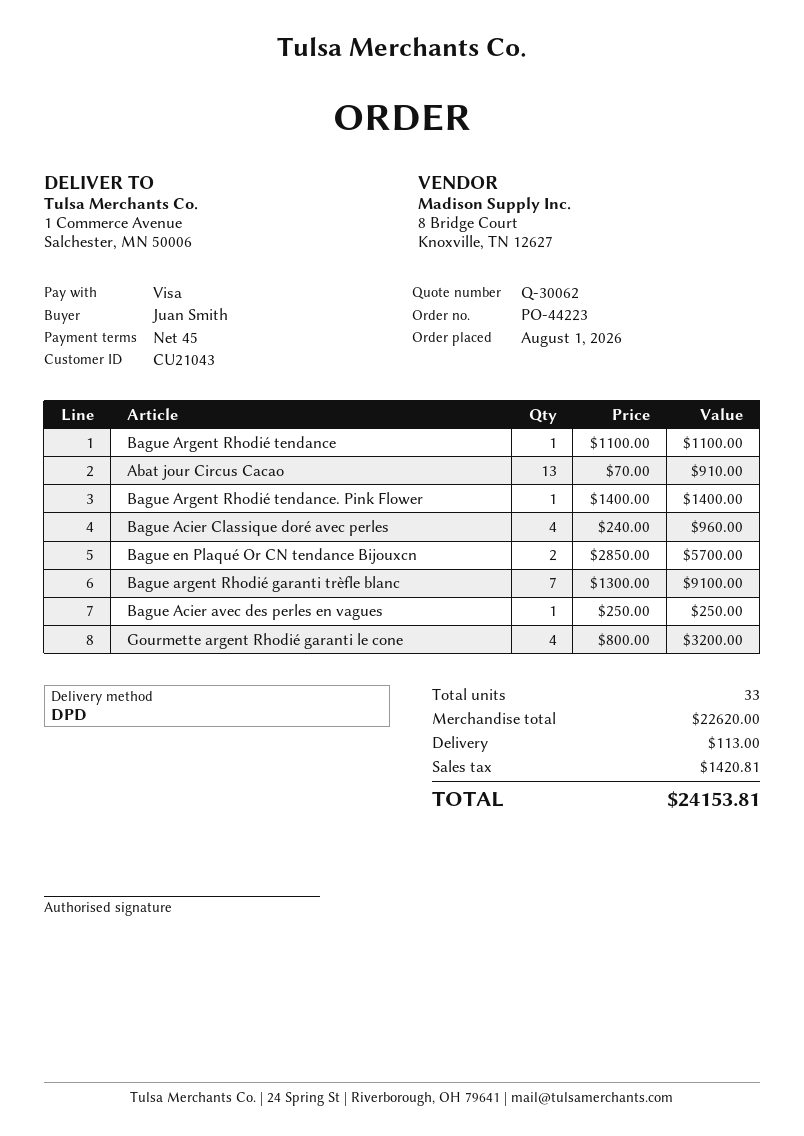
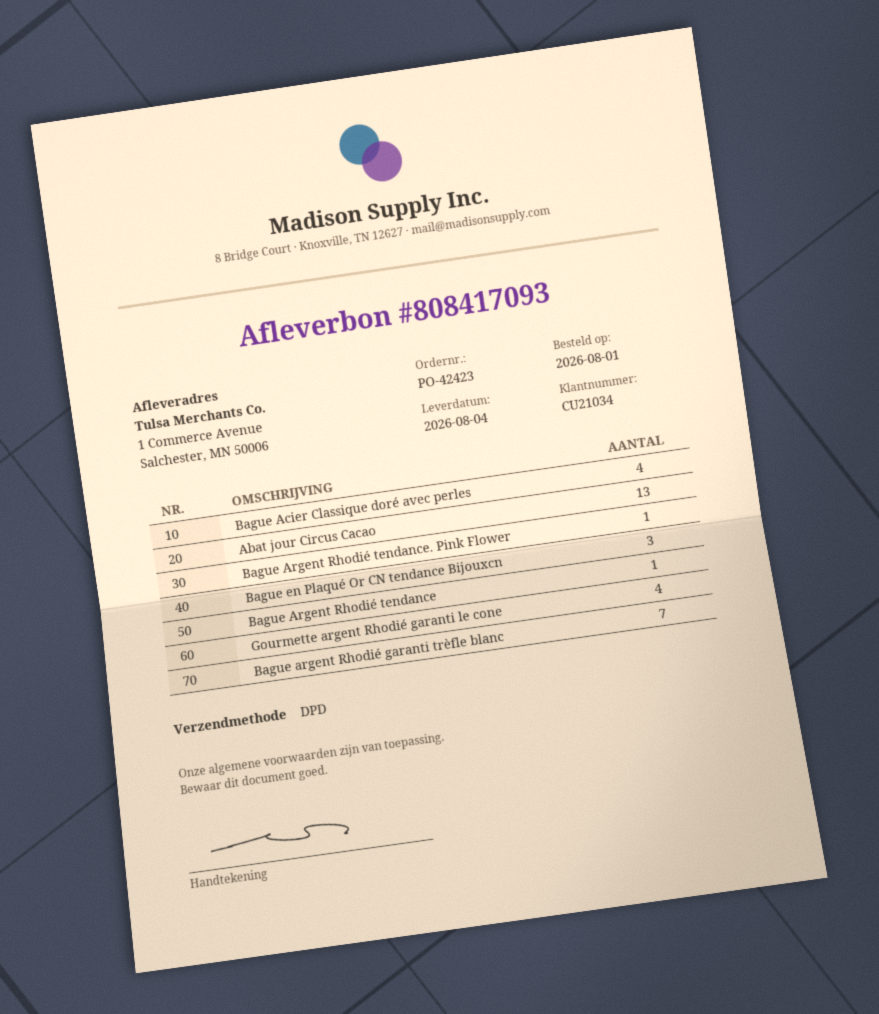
order number: PO-44223 -> PO-42423
customer number: CU21043 -> CU21034
Bague en Plaqué Or CN tendance Bijouxcn: 2 -> 3
Bague Acier avec des perles en vagues: 1 -> none

